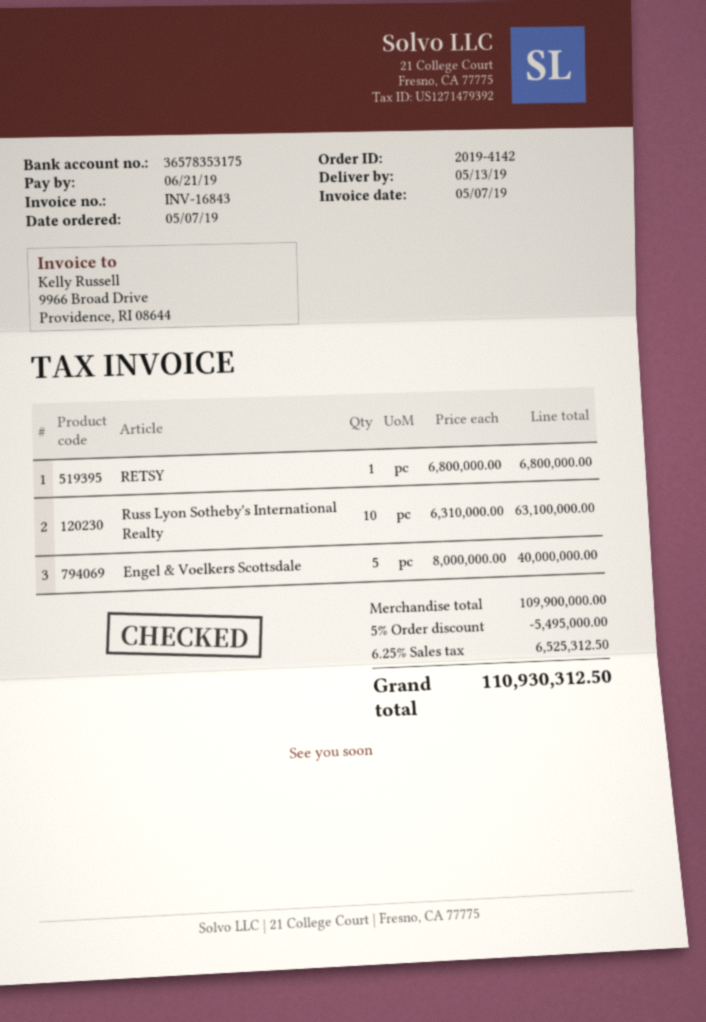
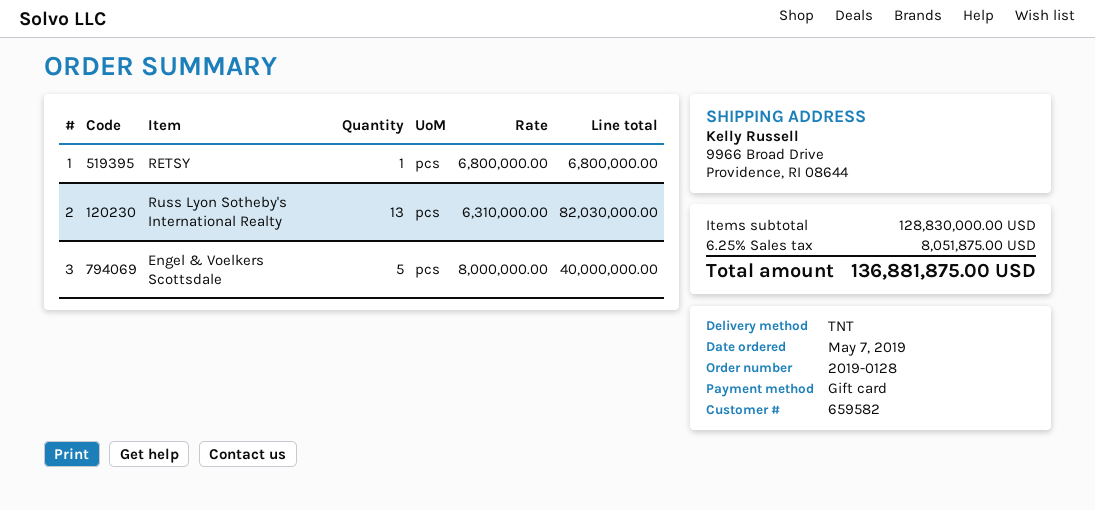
order number: 2019-4142 -> 2019-0128
Russ Lyon Sotheby's International Realty: 10 x 6310000.00 = 63100000.00 -> 13 x 6310000.00 = 82030000.00
subtotal: 109900000.00 -> 128830000.00
discount: 5% = 5495000.00 -> none
tax: 6.25% = 6525312.50 -> 6.25% = 8051875.00
total: 110930312.50 -> 136881875.00

